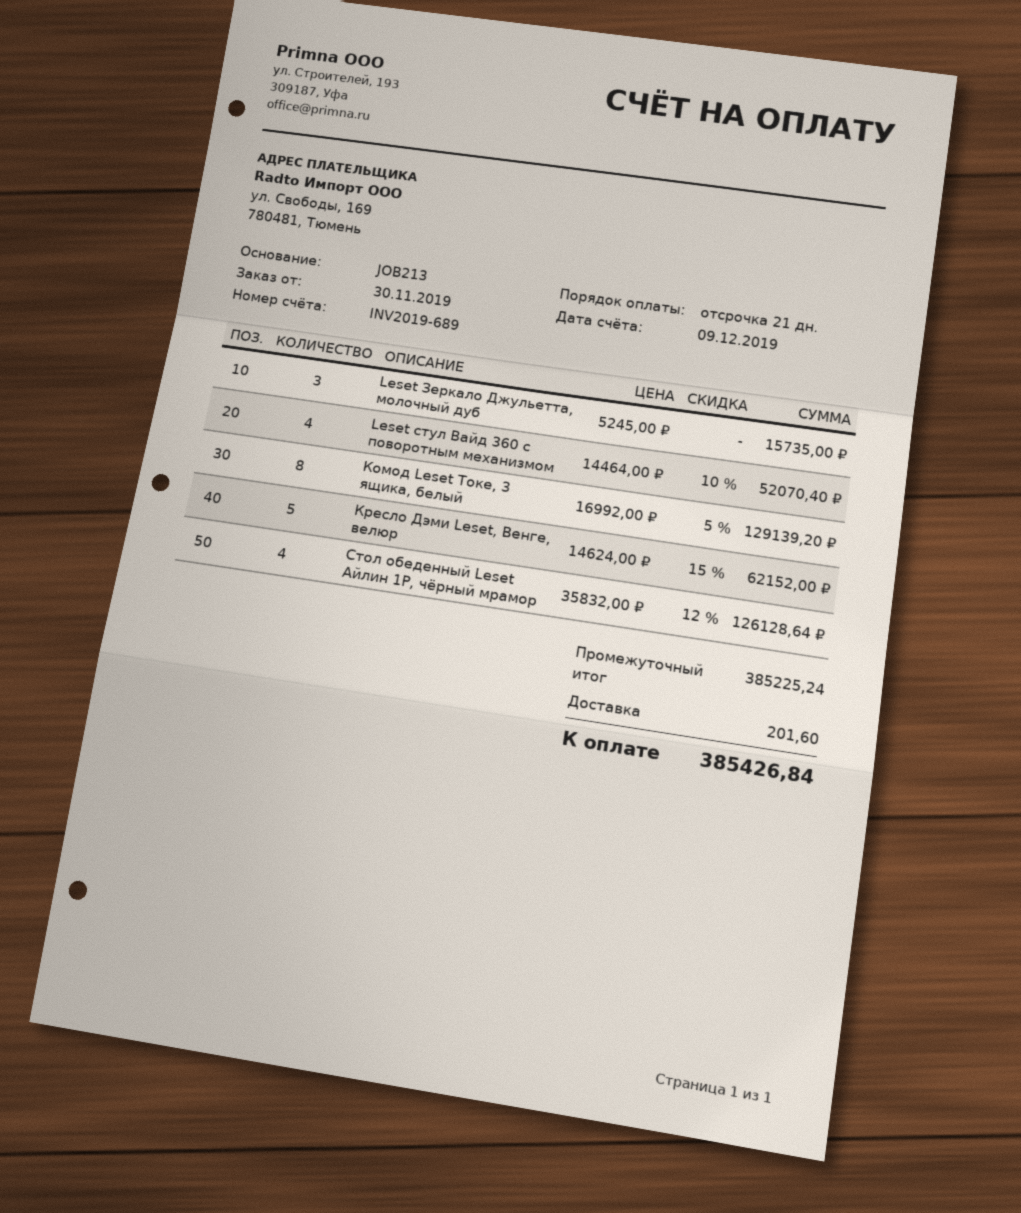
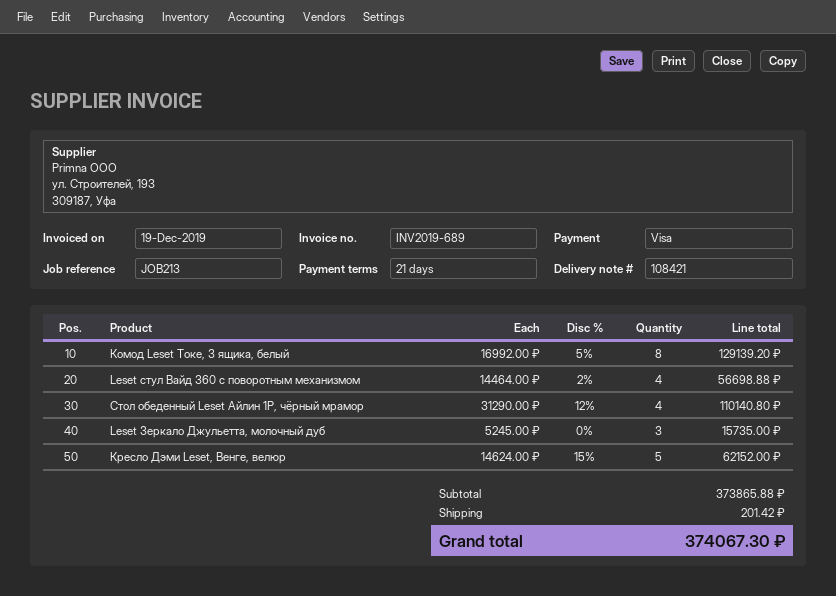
invoice date: 2019-12-09 -> 2019-12-19
Leset стул Вайд 360 с поворотным механизмом: 4 x 14464.00 - 10% = 52070.40 -> 4 x 14464.00 - 2% = 56698.88
Стол обеденный Leset Айлин 1Р, чёрный мрамор: 4 x 35832.00 - 12% = 126128.64 -> 4 x 31290.00 - 12% = 110140.80
subtotal: 385225.24 -> 373865.88
shipping: 201.60 -> 201.42
total: 385426.84 -> 374067.30

